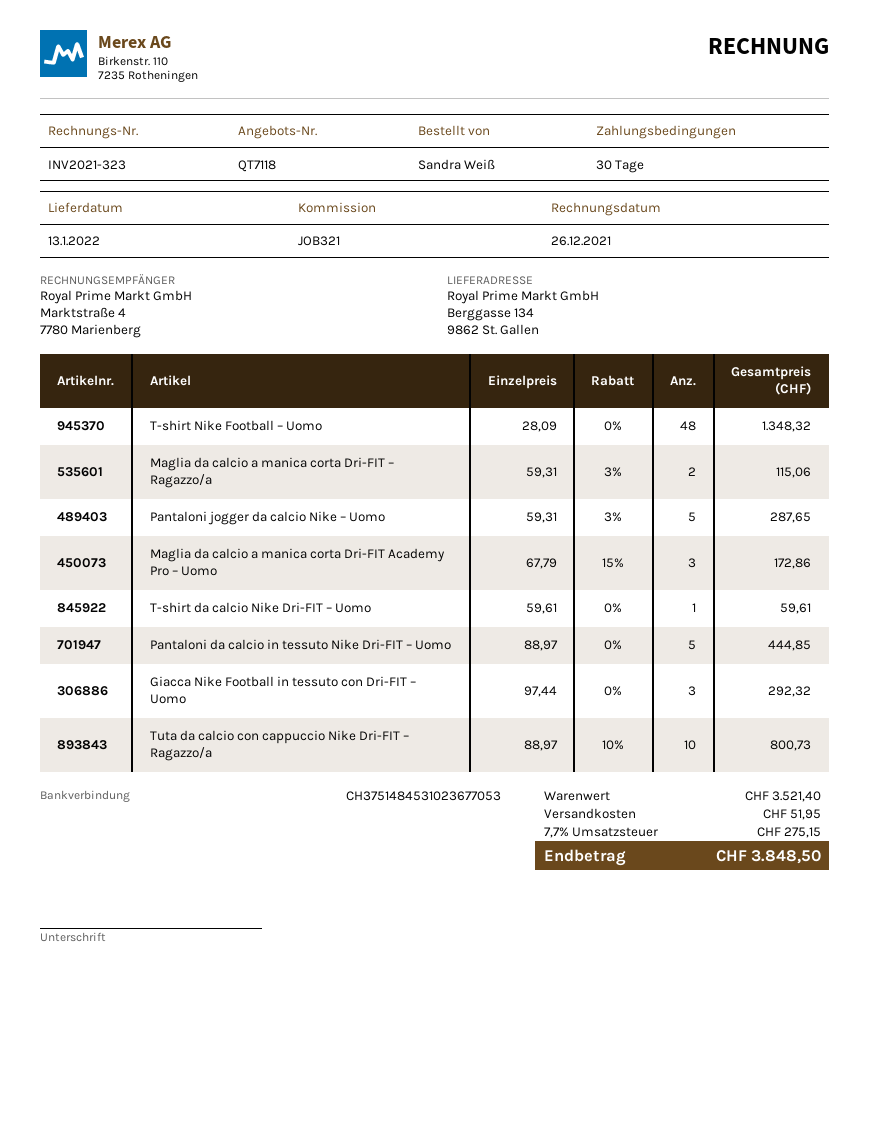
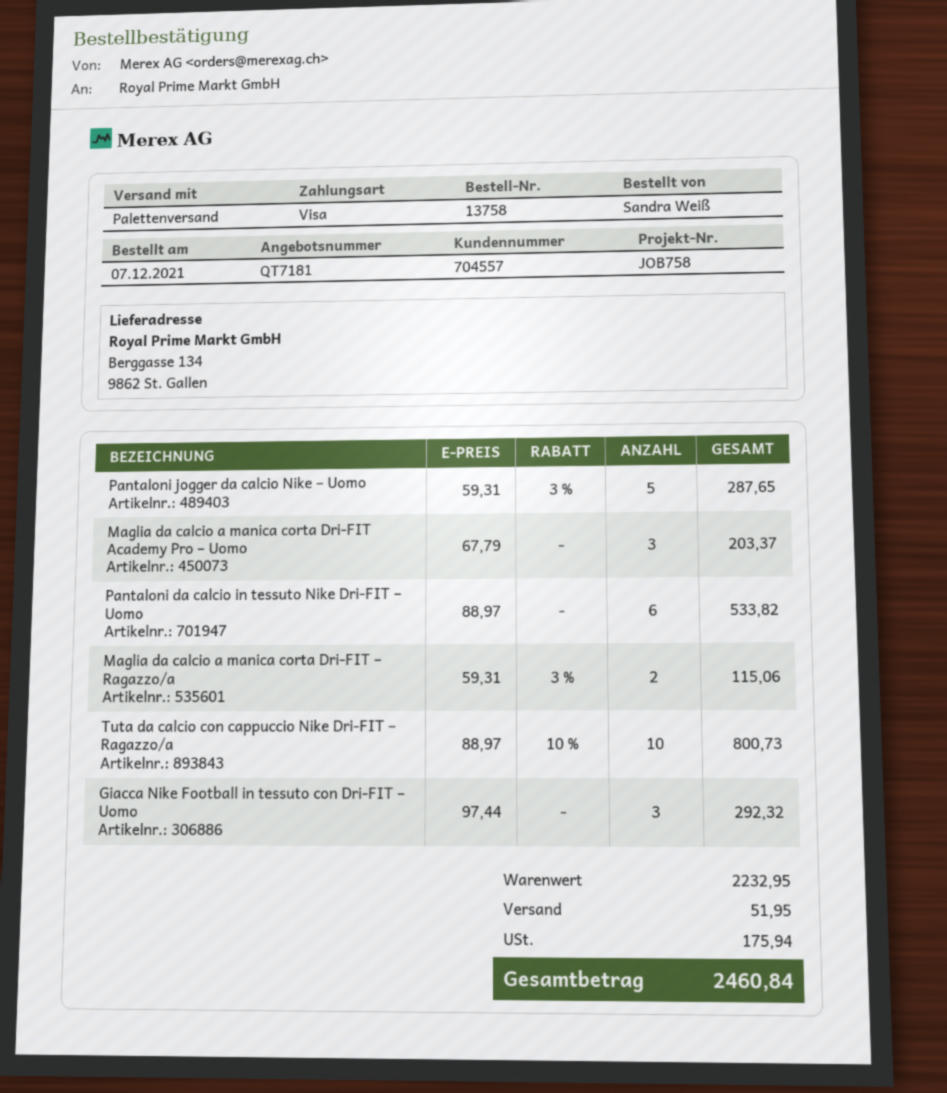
quote number: QT7118 -> QT7181
reference: JOB321 -> JOB758
T-shirt Nike Football – Uomo: 48 x 28.09 = 1348.32 -> none
Maglia da calcio a manica corta Dri-FIT Academy Pro – Uomo: 3 x 67.79 - 15% = 172.86 -> 3 x 67.79 = 203.37
T-shirt da calcio Nike Dri-FIT – Uomo: 1 x 59.61 = 59.61 -> none
Pantaloni da calcio in tessuto Nike Dri-FIT – Uomo: 5 x 88.97 = 444.85 -> 6 x 88.97 = 533.82
subtotal: 3521.40 -> 2232.95
tax: 275.15 -> 175.94
total: 3848.50 -> 2460.84

